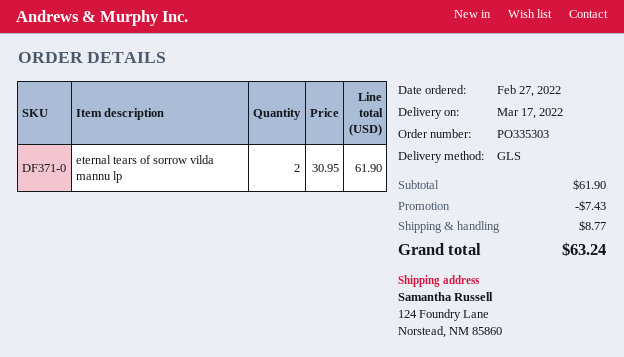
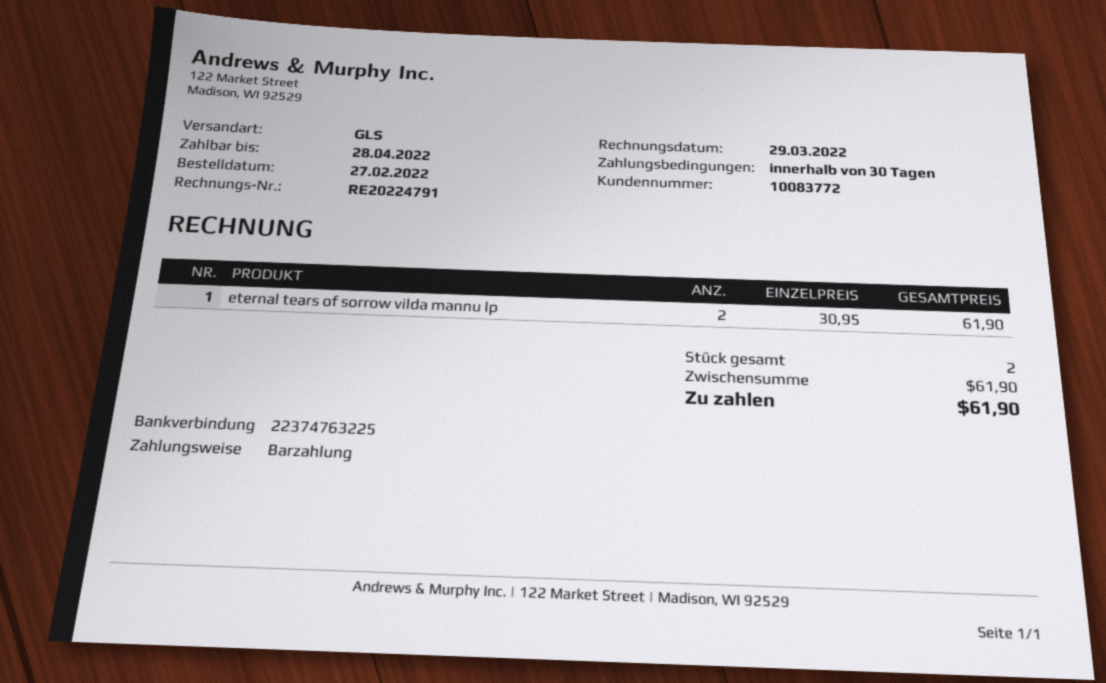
discount: 7.43 -> none
shipping: 8.77 -> none
total: 63.24 -> 61.90

